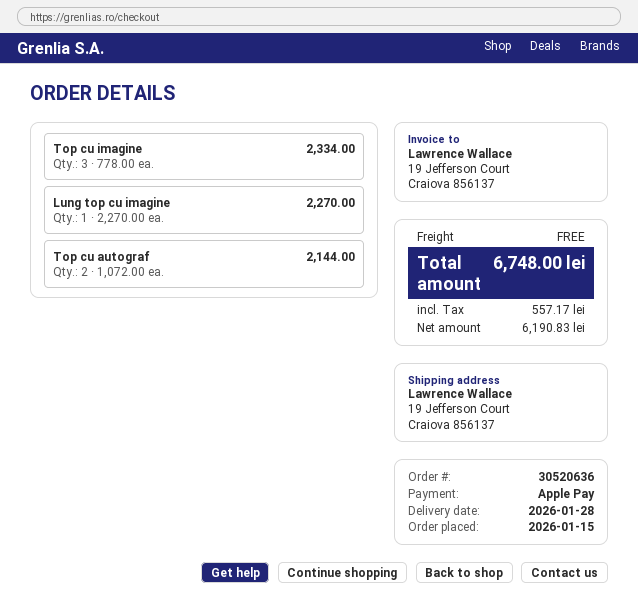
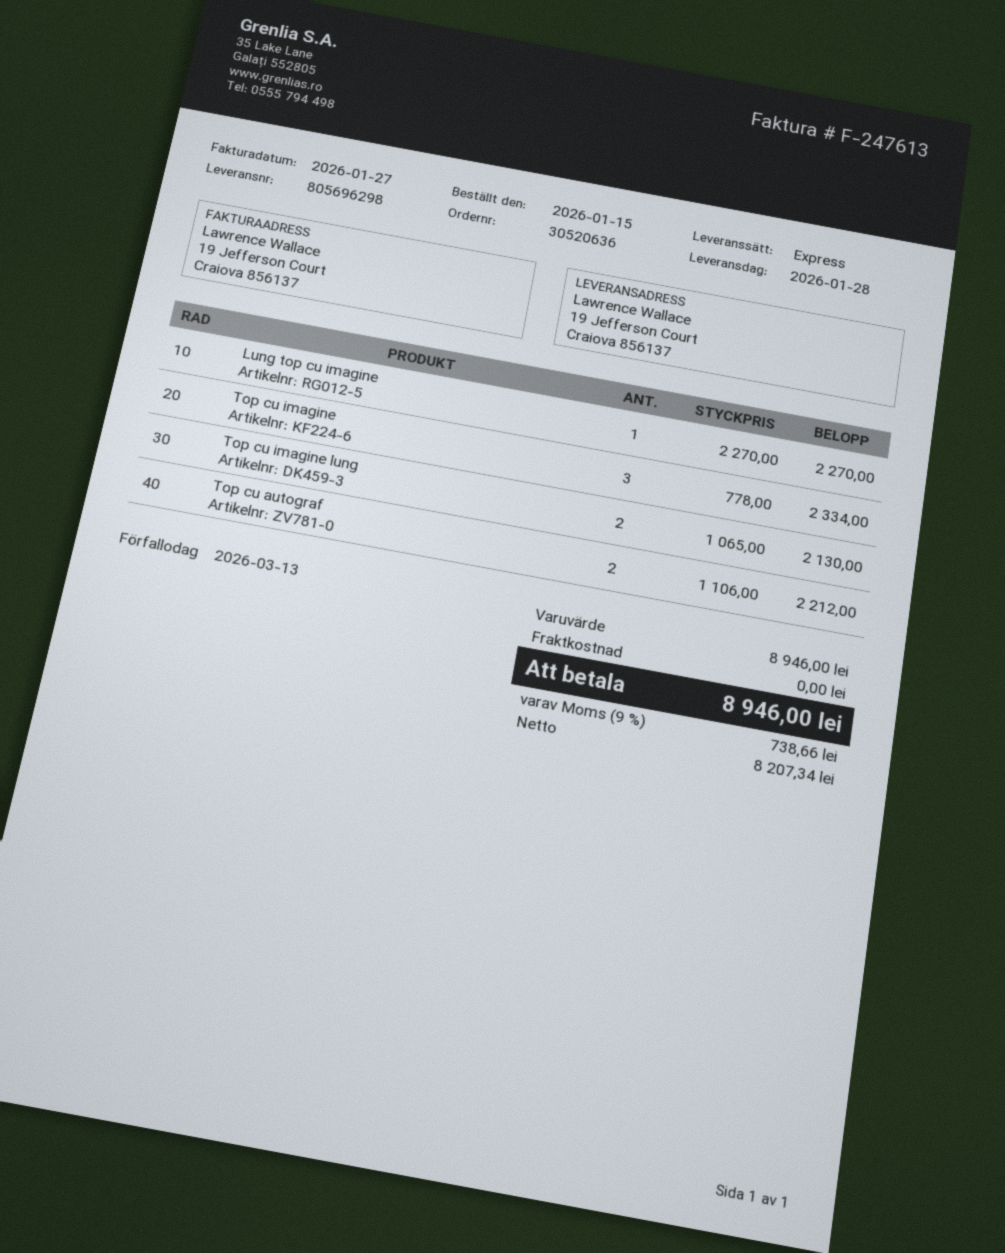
Top cu autograf: 2 x 1072.00 = 2144.00 -> 2 x 1106.00 = 2212.00
Top cu imagine lung: none -> 2 x 1065.00 = 2130.00
net: 6190.83 -> 8207.34
tax: 557.17 -> 738.66
total: 6748.00 -> 8946.00

